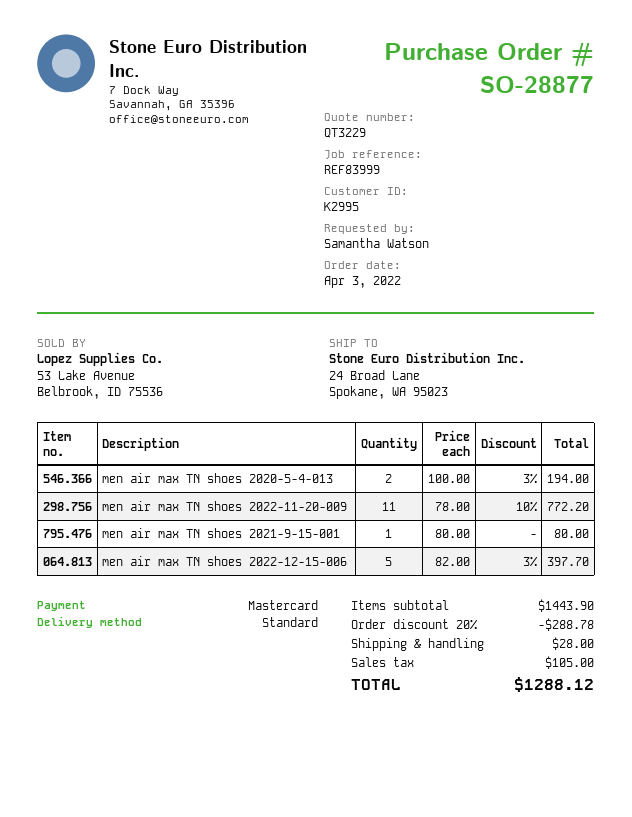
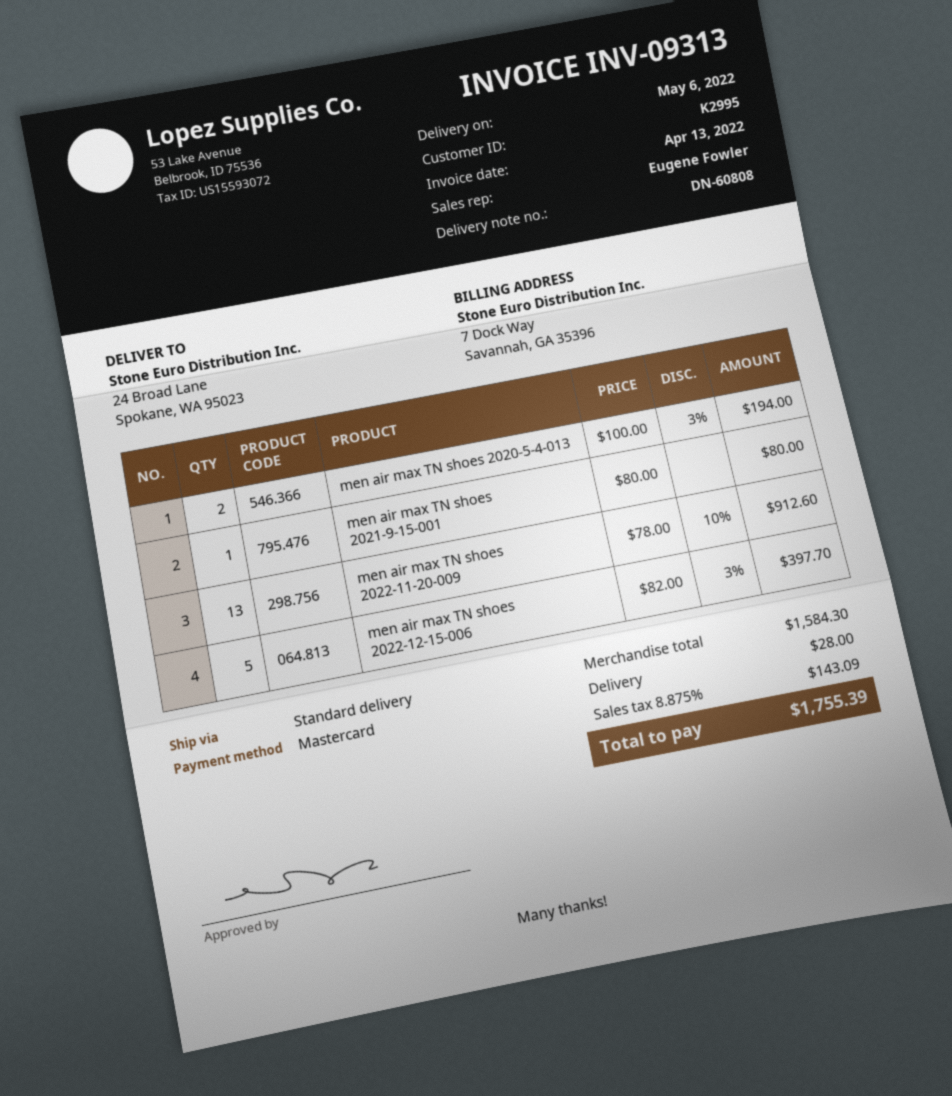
men air max TN shoes 2022-11-20-009: 11 x 78.00 - 10% = 772.20 -> 13 x 78.00 - 10% = 912.60
subtotal: 1443.90 -> 1584.30
discount: 20% = 288.78 -> none
tax: 105.00 -> 143.09
total: 1288.12 -> 1755.39

